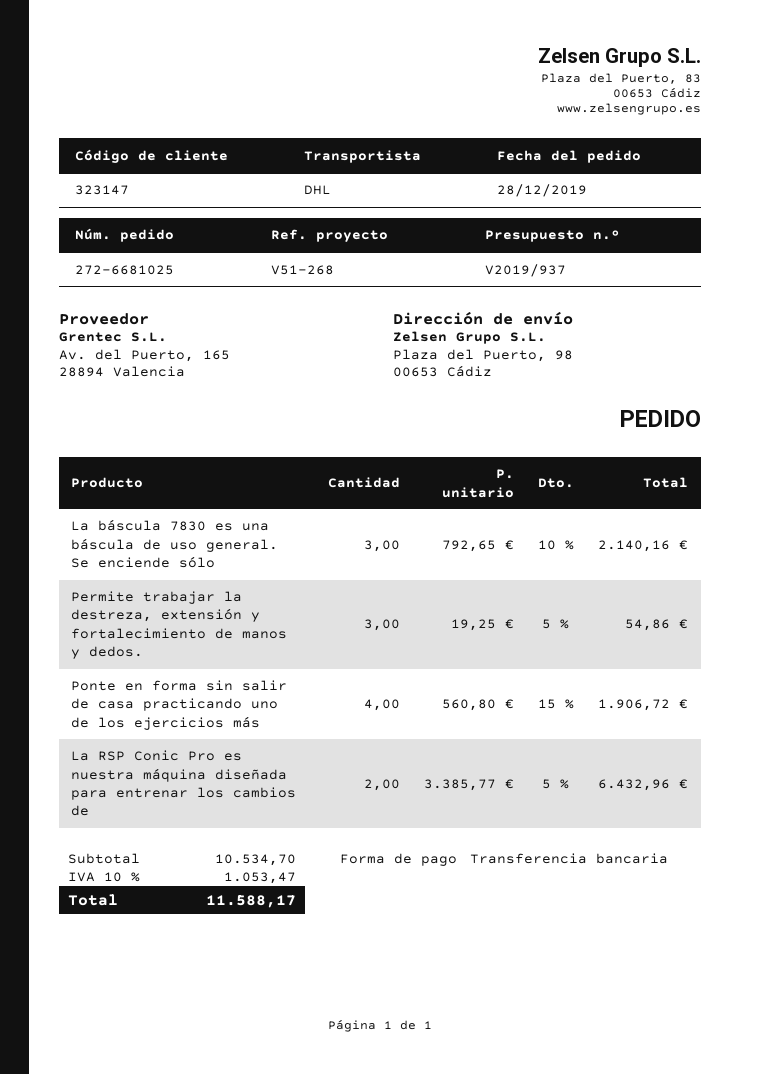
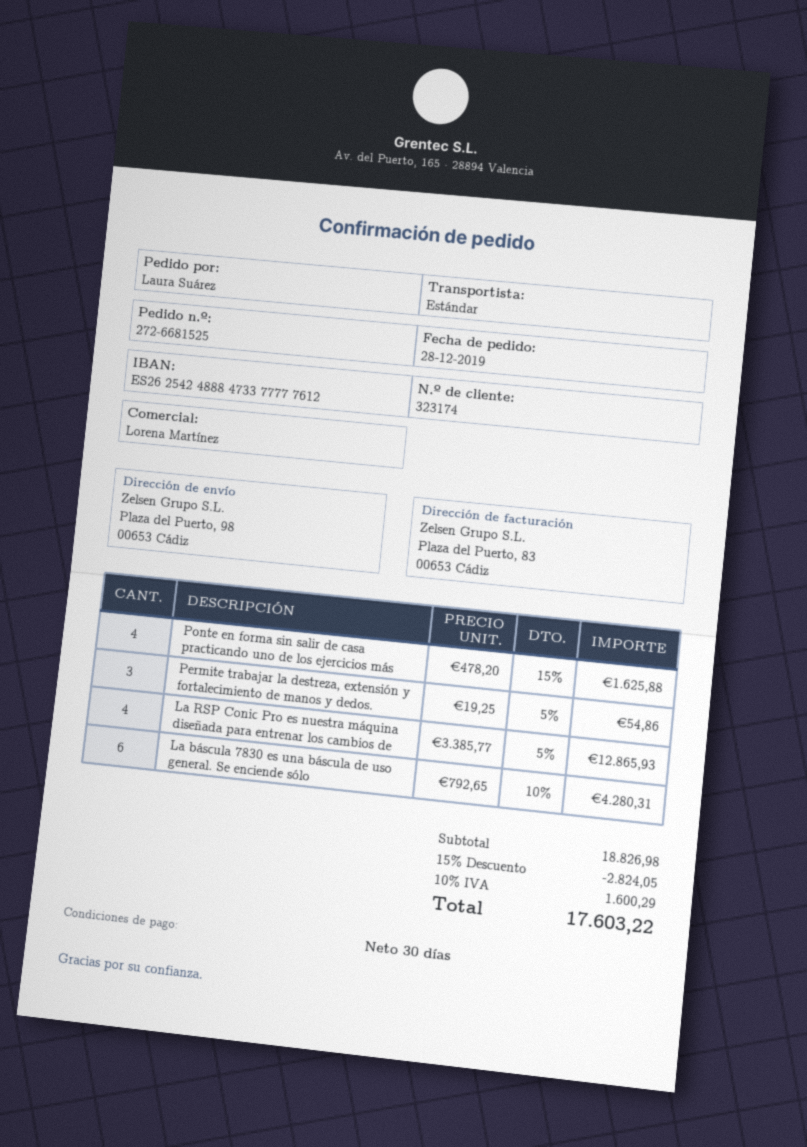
order number: 272-6681025 -> 272-6681525
customer number: 323147 -> 323174
shipping method: DHL -> standard
La báscula 7830 es una báscula de uso general. Se enciende sólo: 3 x 792.65 - 10% = 2140.16 -> 6 x 792.65 - 10% = 4280.31
Ponte en forma sin salir de casa practicando uno de los ejercicios más: 4 x 560.80 - 15% = 1906.72 -> 4 x 478.20 - 15% = 1625.88
La RSP Conic Pro es nuestra máquina diseñada para entrenar los cambios de: 2 x 3385.77 - 5% = 6432.96 -> 4 x 3385.77 - 5% = 12865.93
subtotal: 10534.70 -> 18826.98
discount: none -> 15% = 2824.05
tax: 10% = 1053.47 -> 10% = 1600.29
total: 11588.17 -> 17603.22

